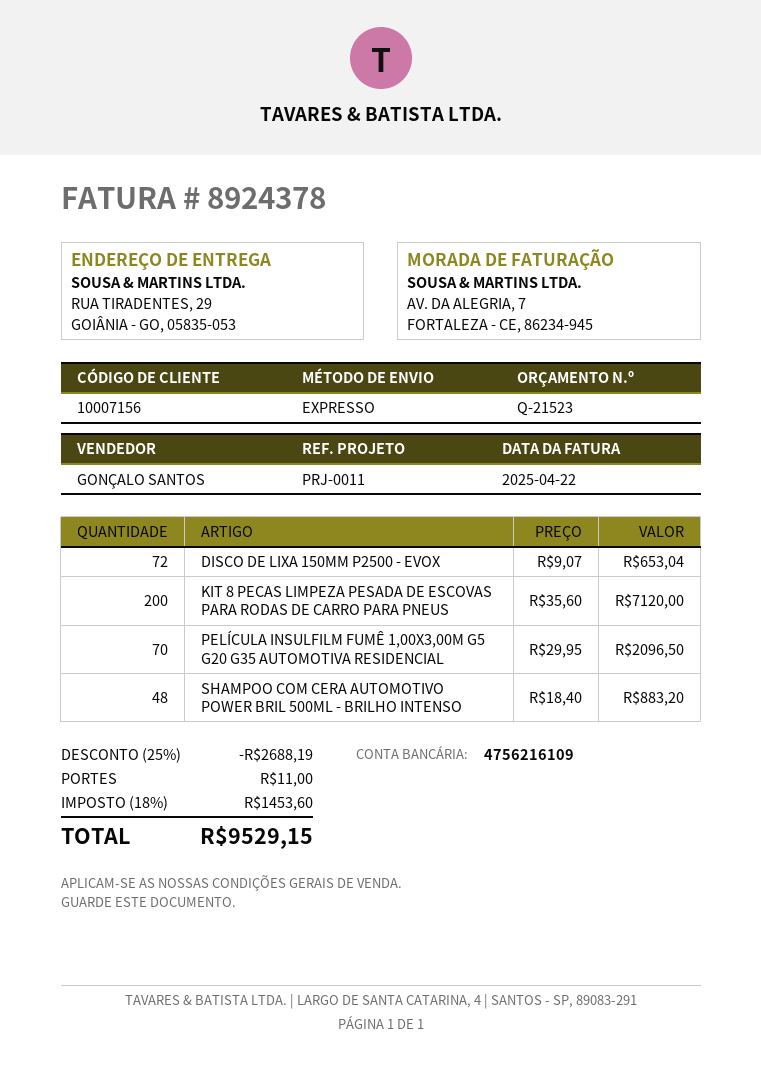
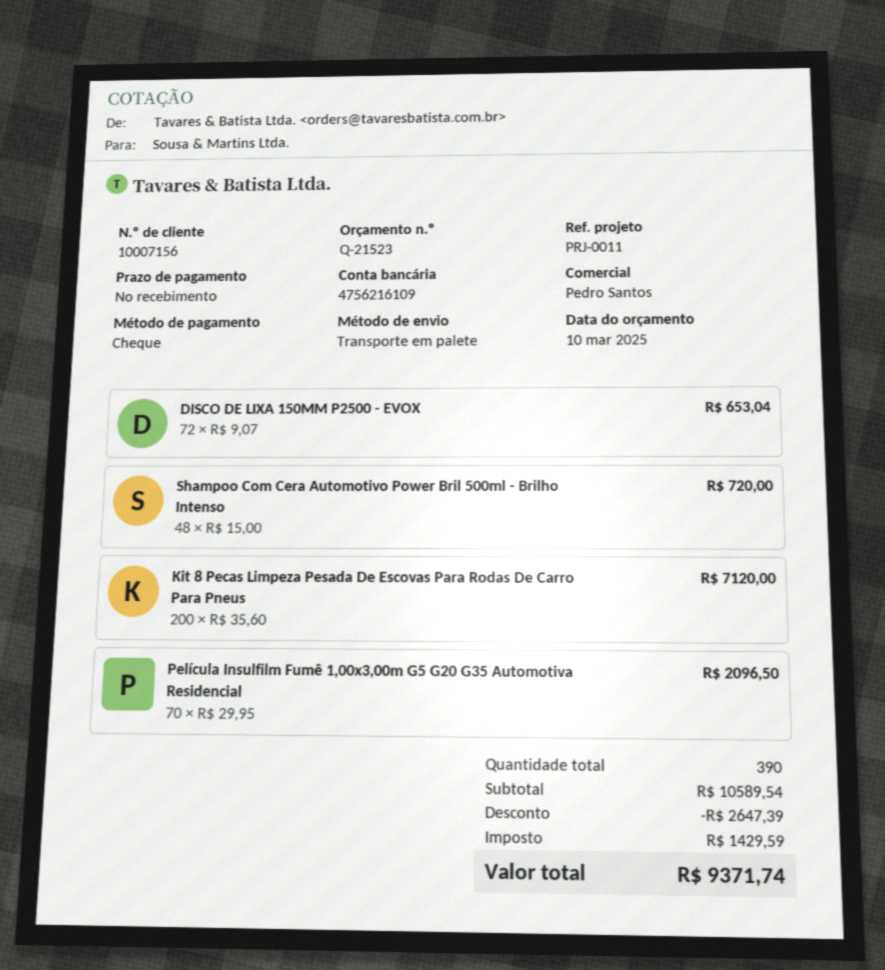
sales rep: GONÇALO SANTOS -> Pedro Santos
shipping method: express -> pallet freight
SHAMPOO COM CERA AUTOMOTIVO POWER BRIL 500ML - BRILHO INTENSO: 48 x 18.40 = 883.20 -> 48 x 15.00 = 720.00
discount: 2688.19 -> 2647.39
shipping: 11.00 -> none
tax: 1453.60 -> 1429.59
total: 9529.15 -> 9371.74

